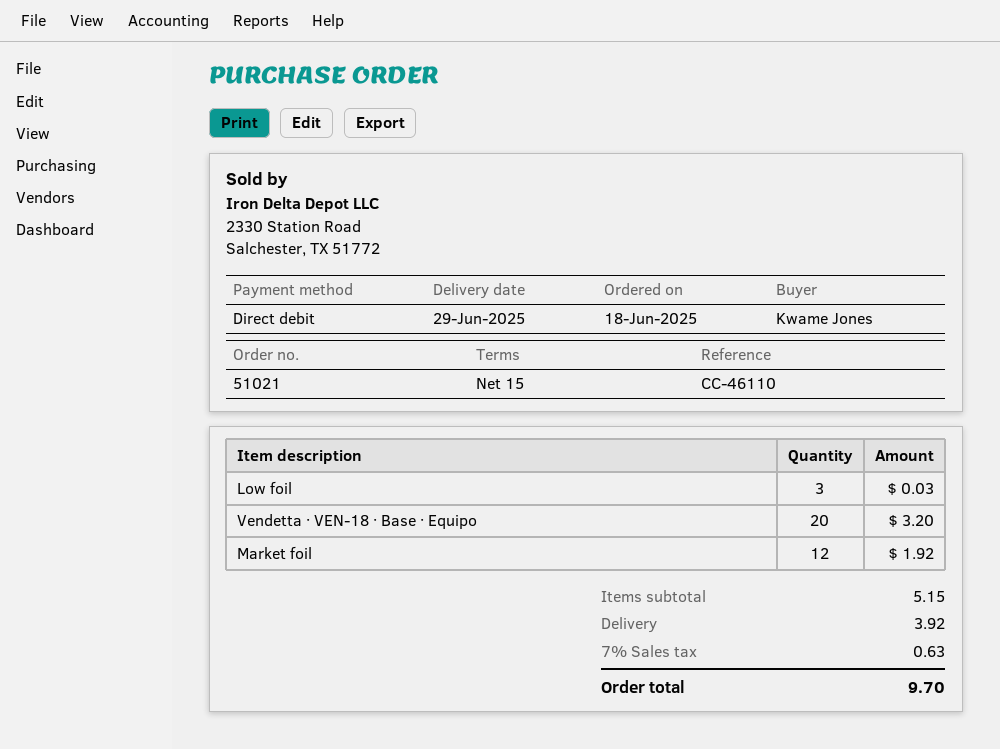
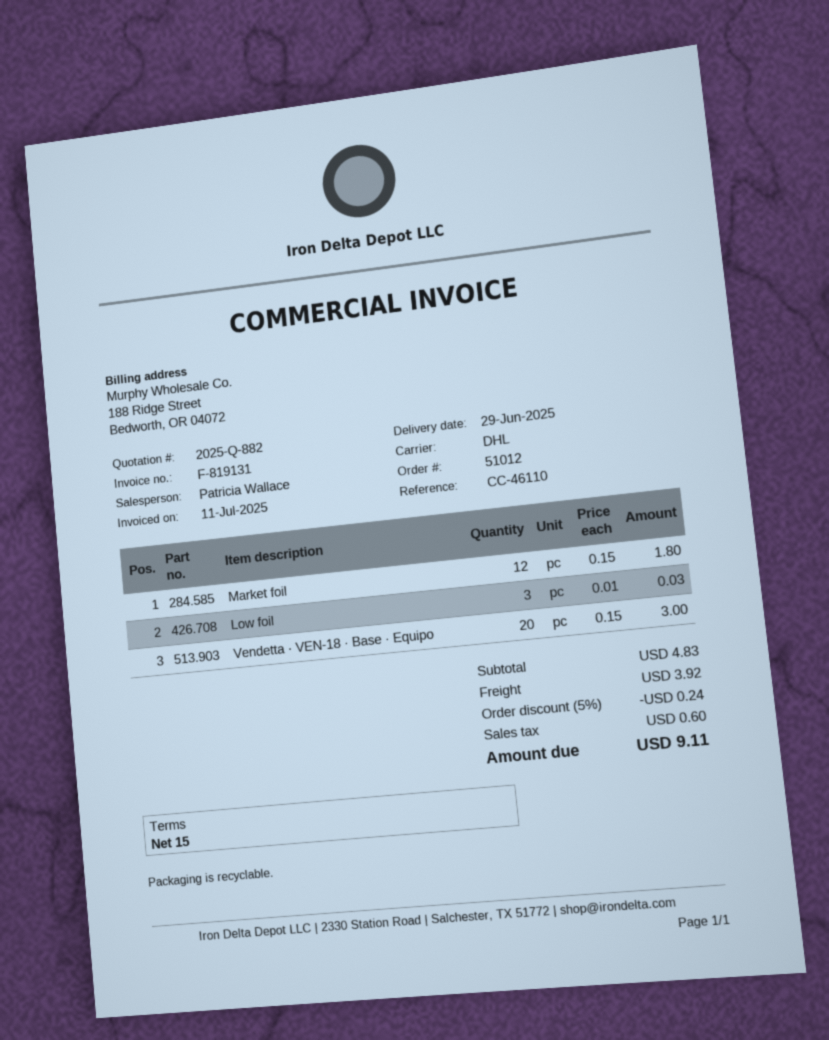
order number: 51021 -> 51012
Vendetta · VEN-18 · Base · Equipo: 20 for 3.20 -> 20 for 3.00
Market foil: 12 for 1.92 -> 12 for 1.80
subtotal: 5.15 -> 4.83
discount: none -> 5% = 0.24
tax: 0.63 -> 0.60
total: 9.70 -> 9.11

